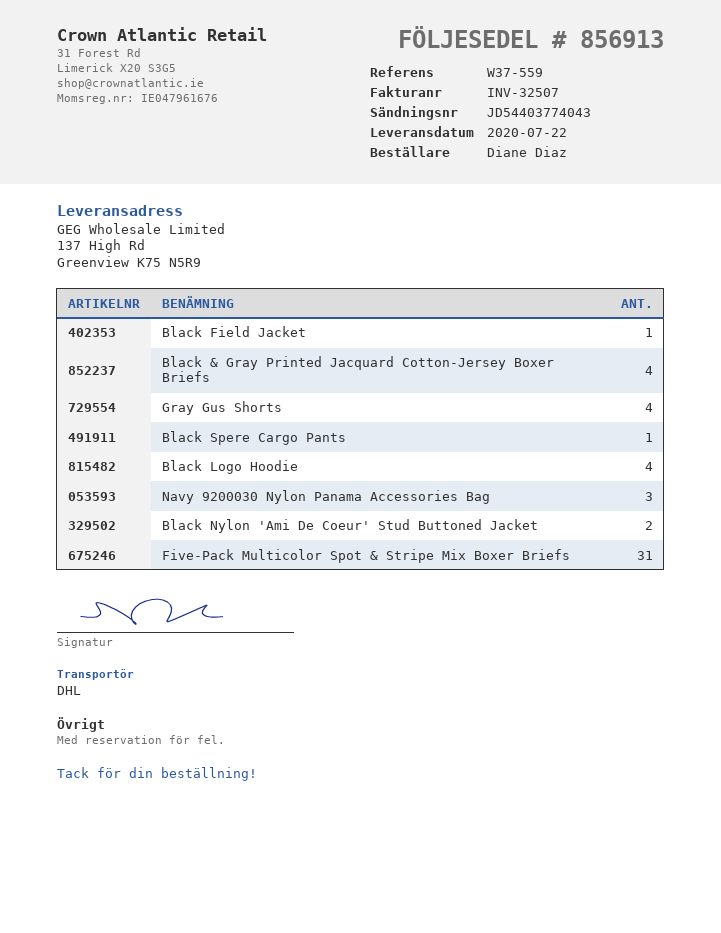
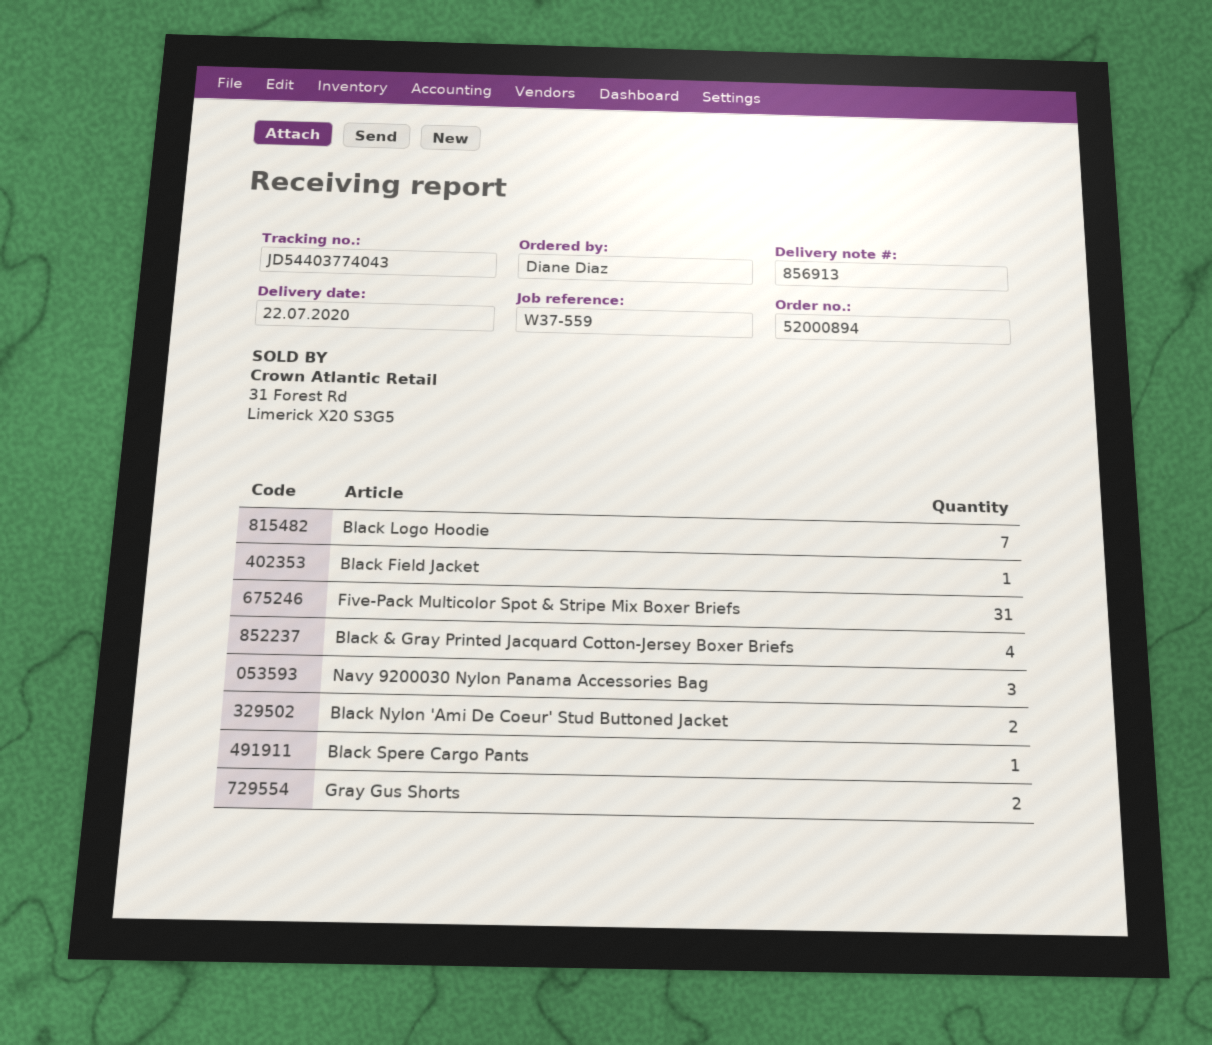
Gray Gus Shorts: 4 -> 2
Black Logo Hoodie: 4 -> 7

